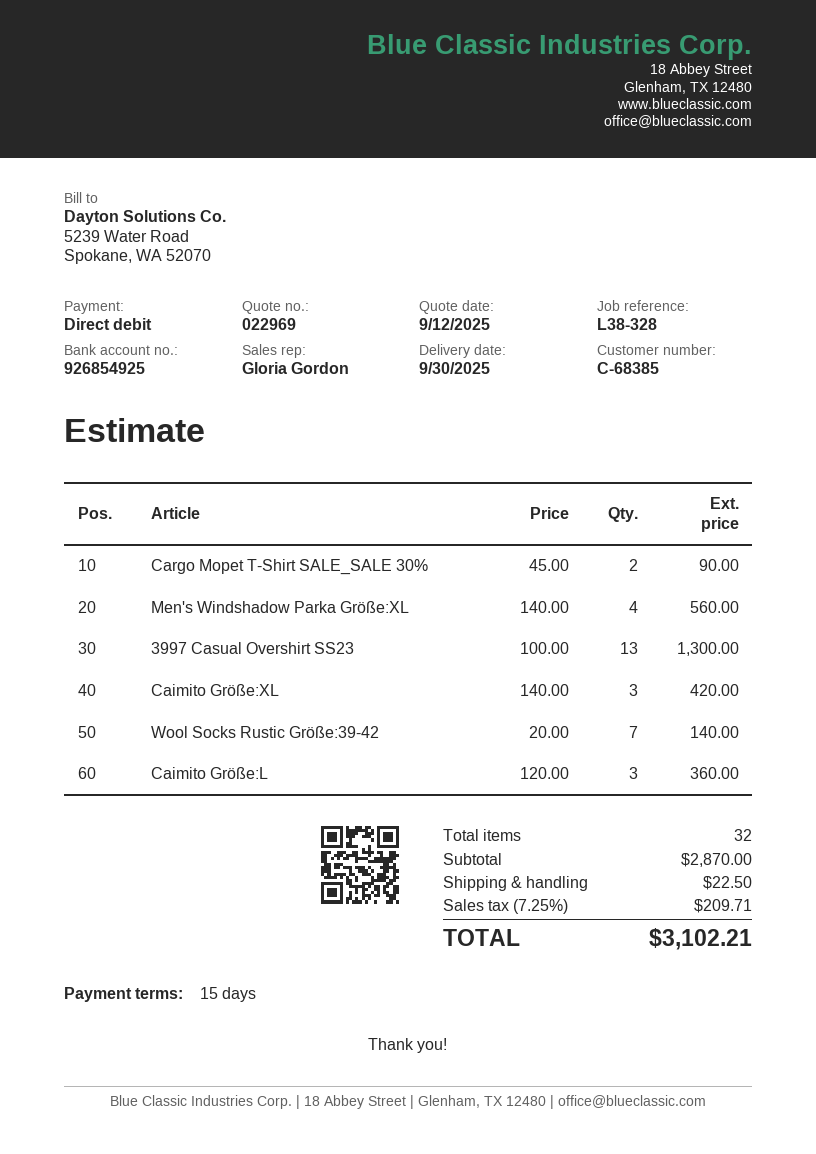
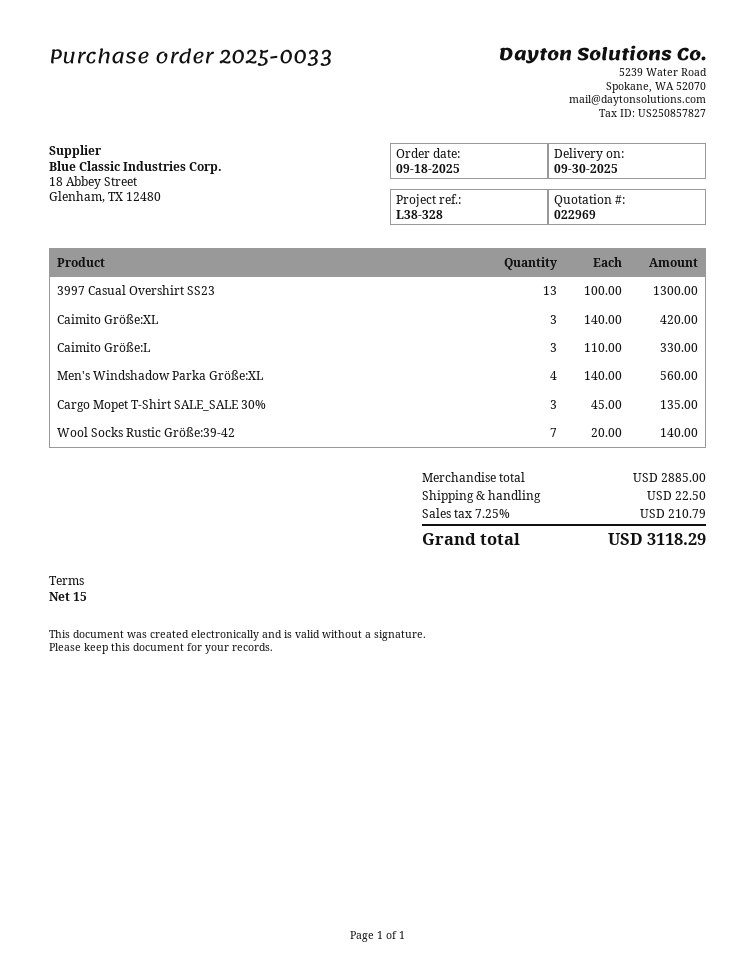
Cargo Mopet T-Shirt SALE_SALE 30%: 2 x 45.00 = 90.00 -> 3 x 45.00 = 135.00
Caimito Größe:L: 3 x 120.00 = 360.00 -> 3 x 110.00 = 330.00
subtotal: 2870.00 -> 2885.00
tax: 7.25% = 209.71 -> 7.25% = 210.79
total: 3102.21 -> 3118.29

